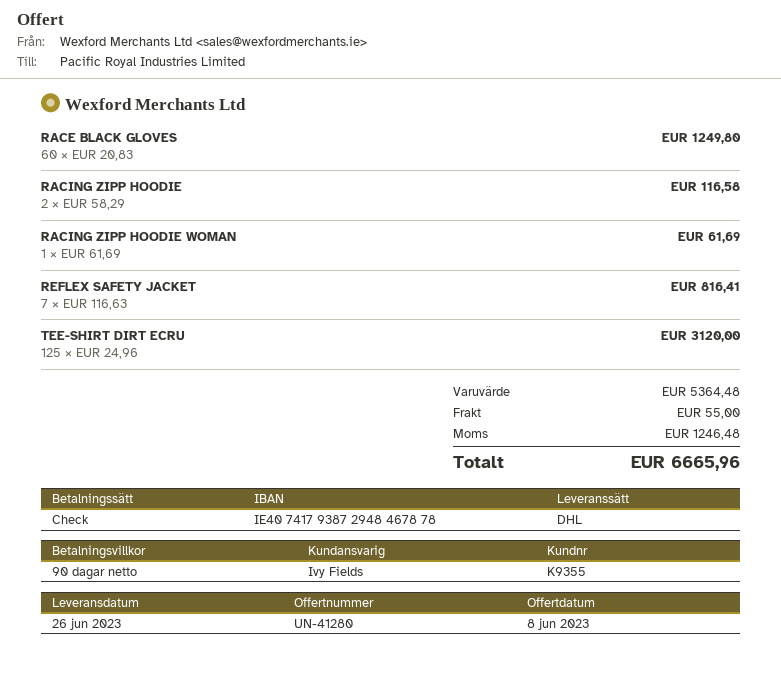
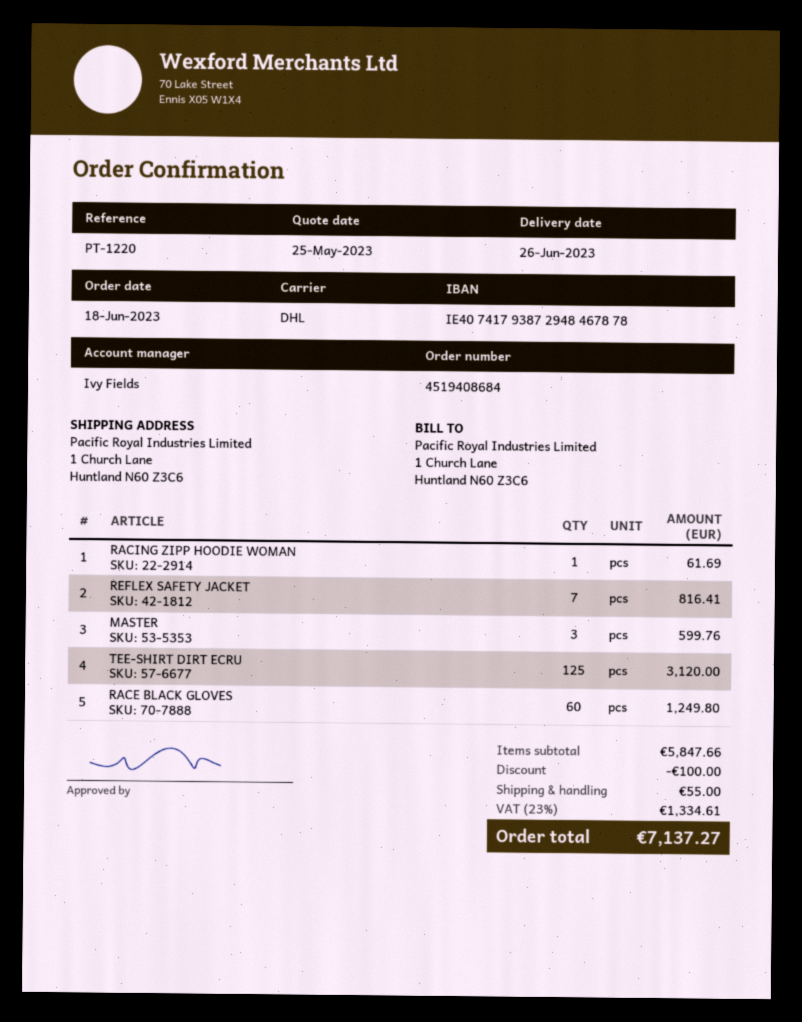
quote date: 2023-06-08 -> 2023-05-25
RACING ZIPP HOODIE: 2 for 116.58 -> none
MASTER: none -> 3 for 599.76
subtotal: 5364.48 -> 5847.66
discount: none -> 100.00
tax: 1246.48 -> 1334.61
total: 6665.96 -> 7137.27

